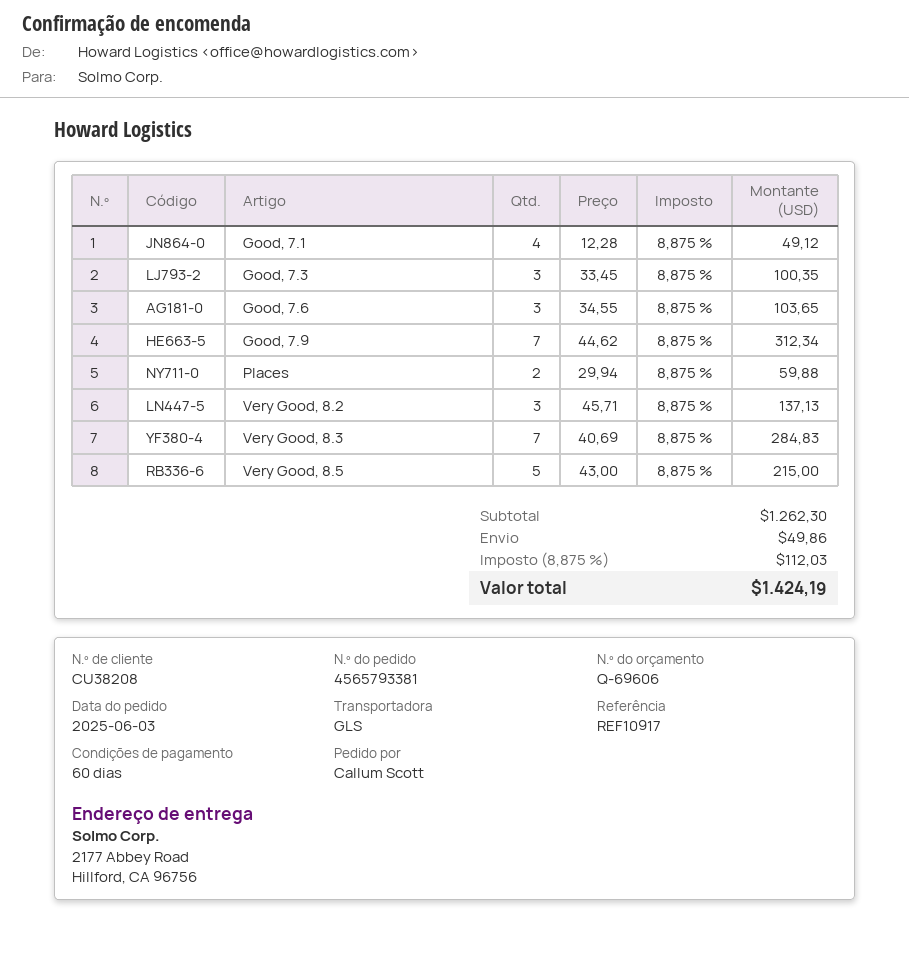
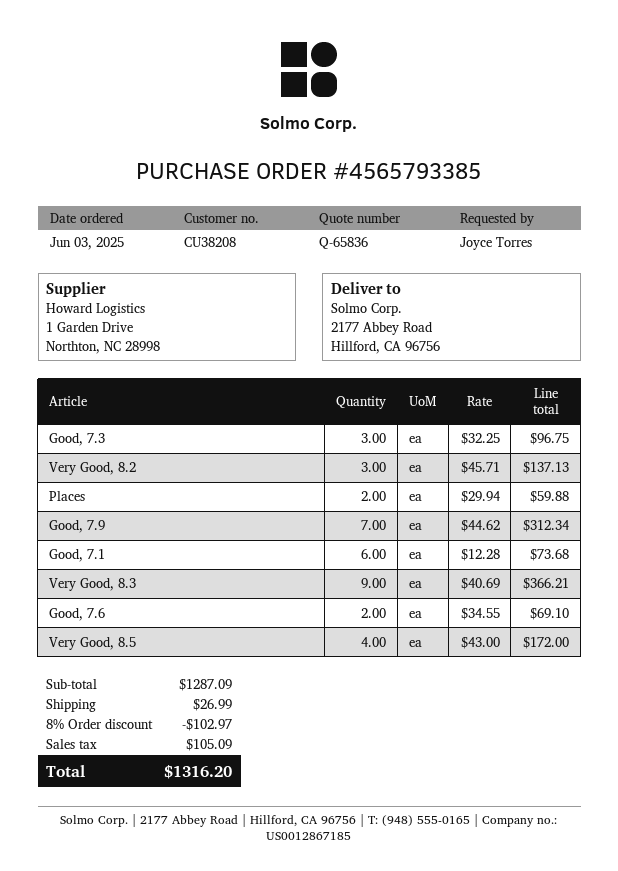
quote number: Q-69606 -> Q-65836
order number: 4565793381 -> 4565793385
ordered by: Callum Scott -> Joyce Torres
Good, 7.1: 4 x 12.28 = 49.12 -> 6 x 12.28 = 73.68
Good, 7.3: 3 x 33.45 = 100.35 -> 3 x 32.25 = 96.75
Good, 7.6: 3 x 34.55 = 103.65 -> 2 x 34.55 = 69.10
Very Good, 8.3: 7 x 40.69 = 284.83 -> 9 x 40.69 = 366.21
Very Good, 8.5: 5 x 43.00 = 215.00 -> 4 x 43.00 = 172.00
subtotal: 1262.30 -> 1287.09
discount: none -> 8% = 102.97
shipping: 49.86 -> 26.99
tax: 112.03 -> 105.09
total: 1424.19 -> 1316.20

